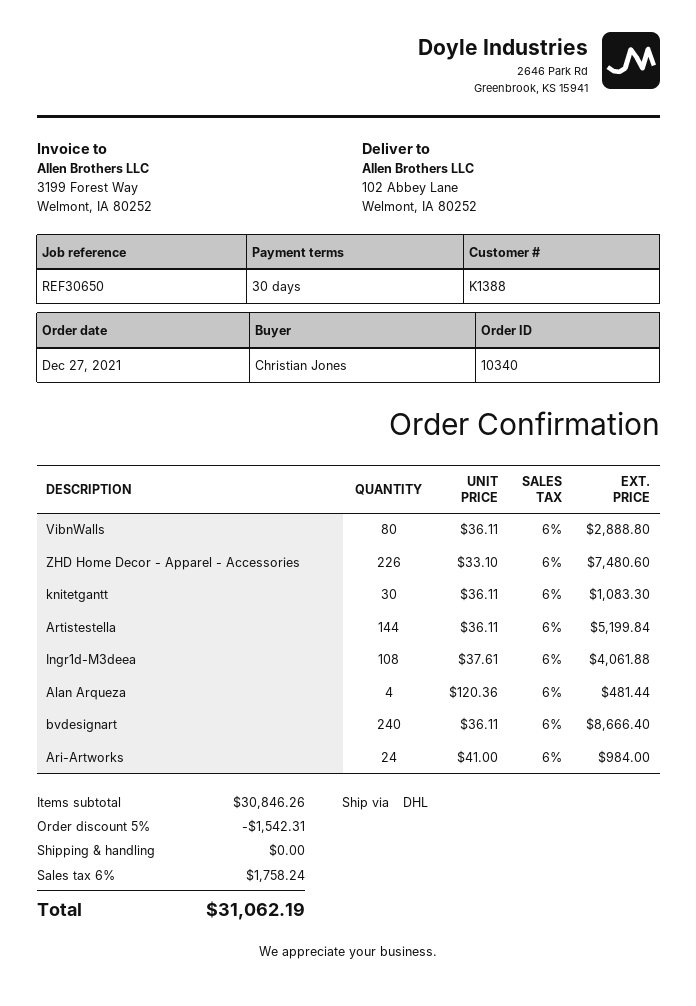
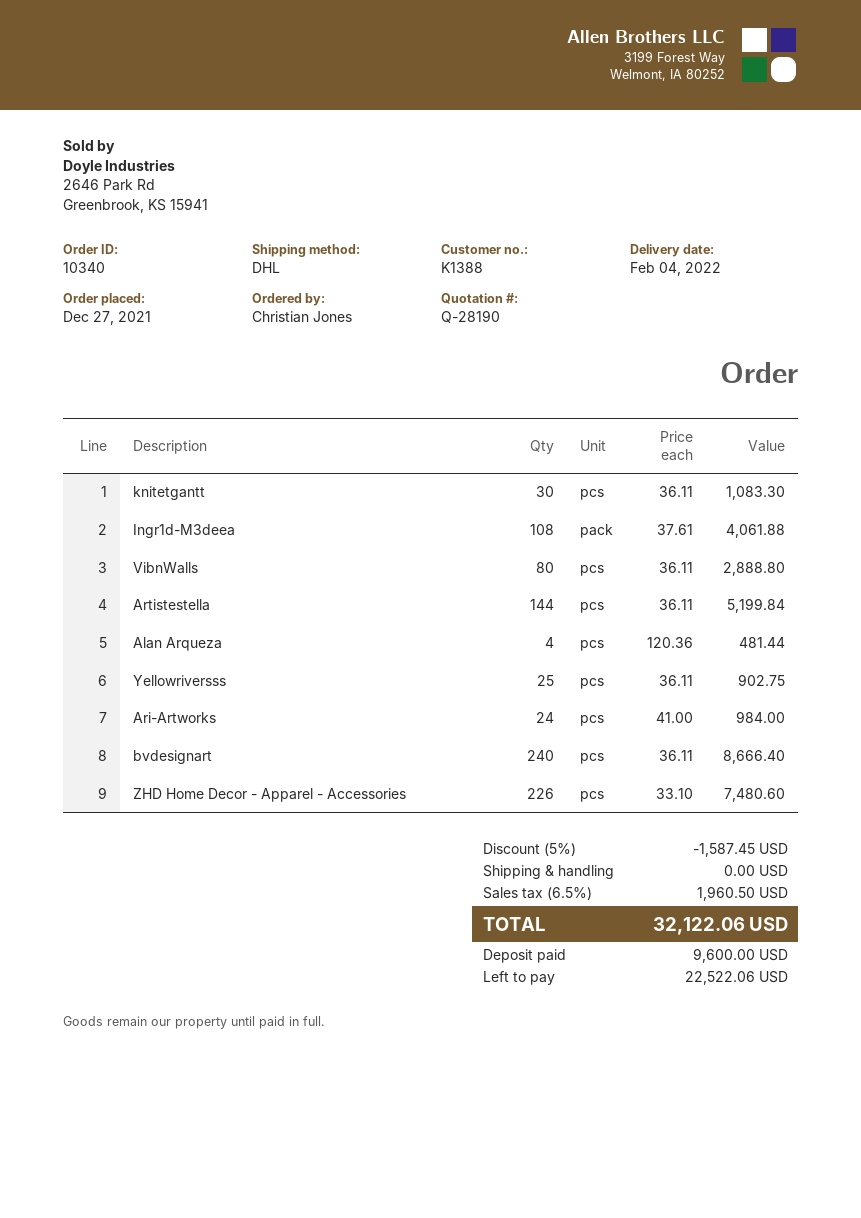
Yellowriversss: none -> 25 x 36.11 = 902.75
discount: 5% = 1542.31 -> 5% = 1587.45
tax: 6% = 1758.24 -> 6.5% = 1960.50
total: 31062.19 -> 32122.06

